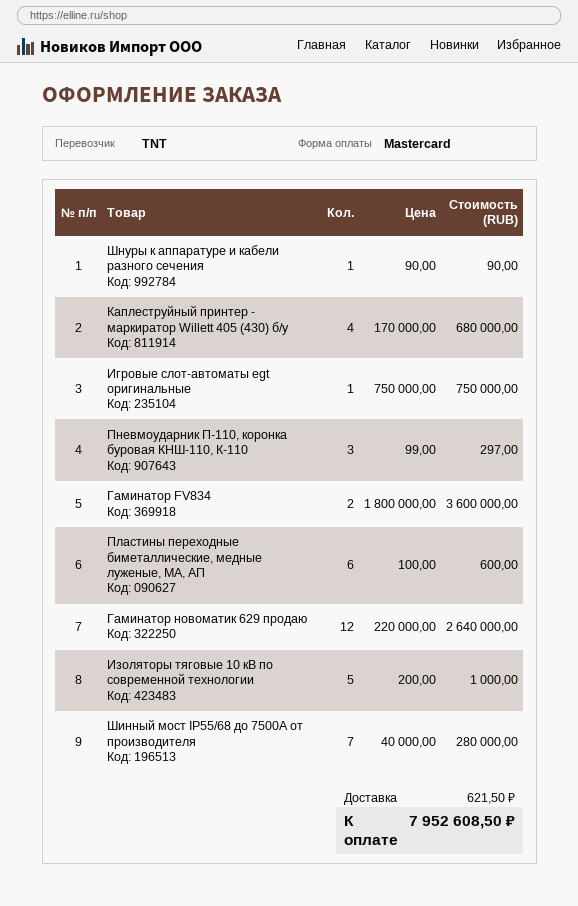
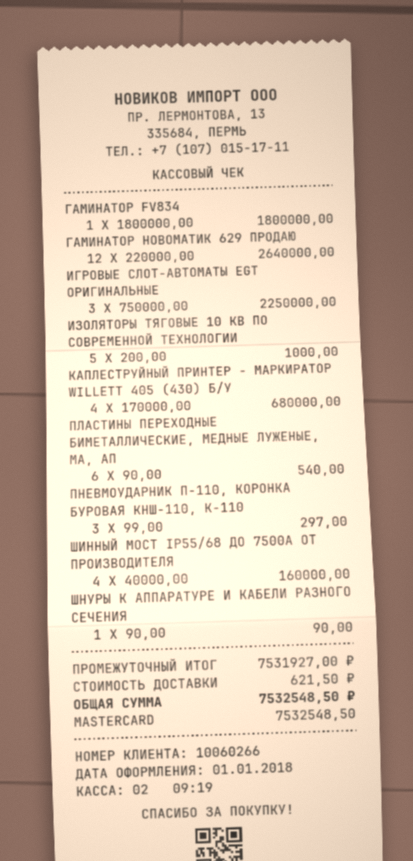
Игровые слот-автоматы egt оригинальные: 1 x 750000.00 = 750000.00 -> 3 x 750000.00 = 2250000.00
Гаминатор FV834: 2 x 1800000.00 = 3600000.00 -> 1 x 1800000.00 = 1800000.00
Пластины переходные биметаллические, медные луженые, МА, АП: 6 x 100.00 = 600.00 -> 6 x 90.00 = 540.00
Шинный мост IP55/68 до 7500А от производителя: 7 x 40000.00 = 280000.00 -> 4 x 40000.00 = 160000.00
total: 7952608.50 -> 7532548.50

